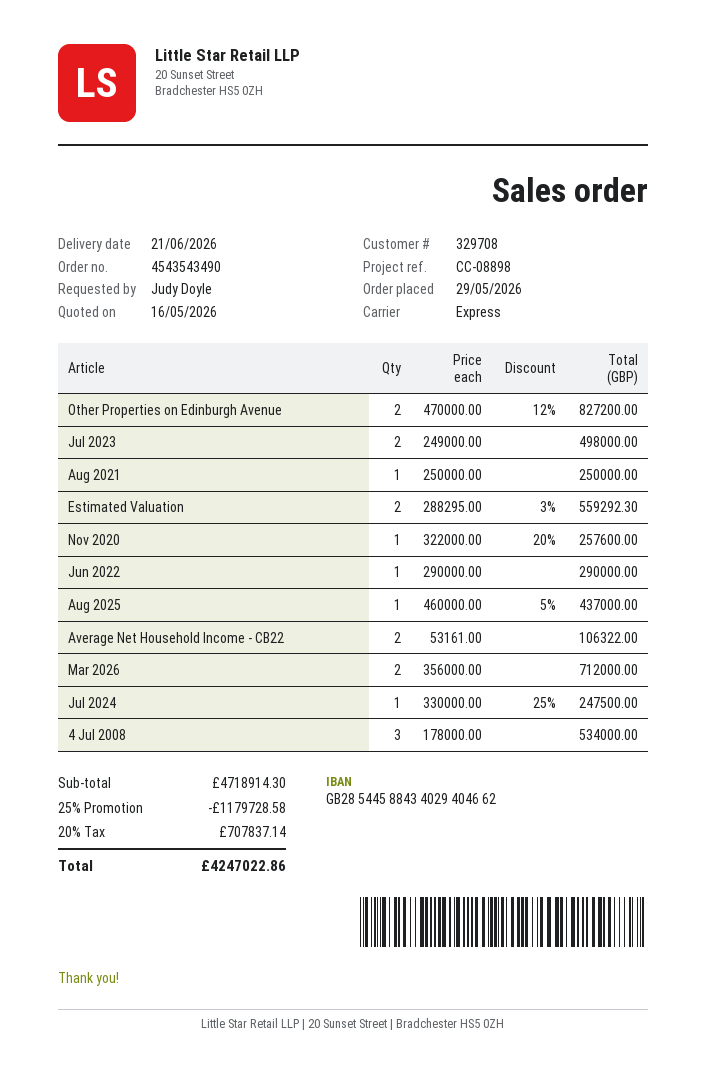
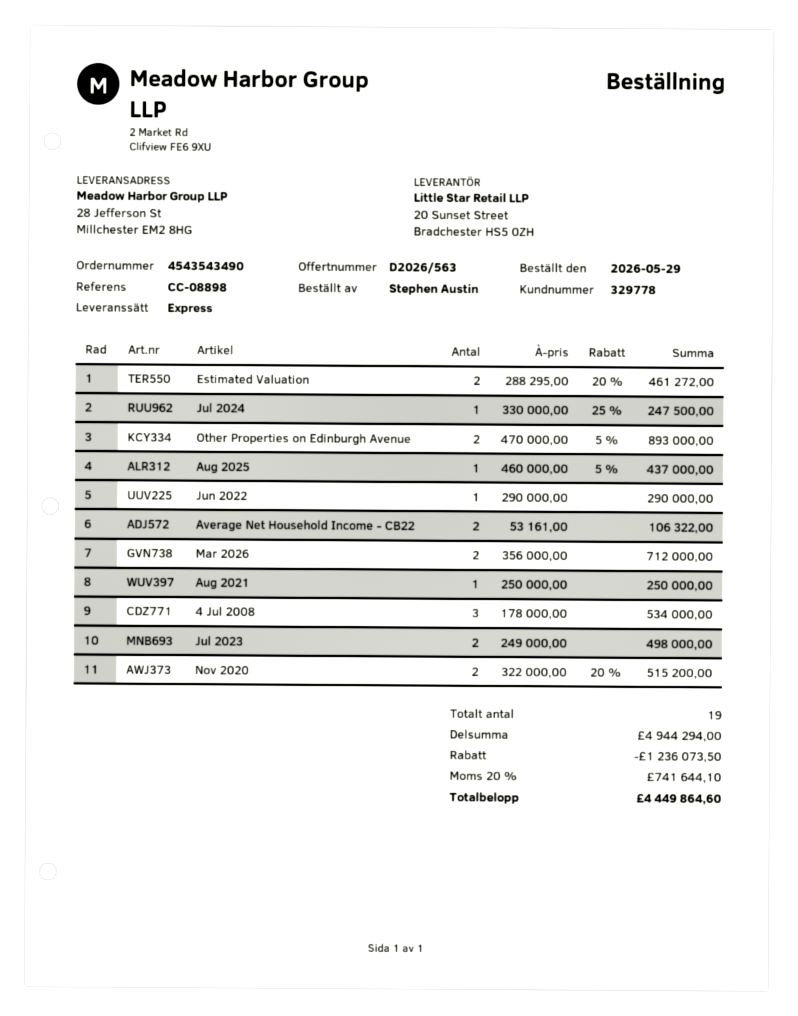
customer number: 329708 -> 329778
ordered by: Judy Doyle -> Stephen Austin
Other Properties on Edinburgh Avenue: 2 x 470000.00 - 12% = 827200.00 -> 2 x 470000.00 - 5% = 893000.00
Estimated Valuation: 2 x 288295.00 - 3% = 559292.30 -> 2 x 288295.00 - 20% = 461272.00
Nov 2020: 1 x 322000.00 - 20% = 257600.00 -> 2 x 322000.00 - 20% = 515200.00
subtotal: 4718914.30 -> 4944294.00
discount: 1179728.58 -> 1236073.50
tax: 20% = 707837.14 -> 20% = 741644.10
total: 4247022.86 -> 4449864.60

